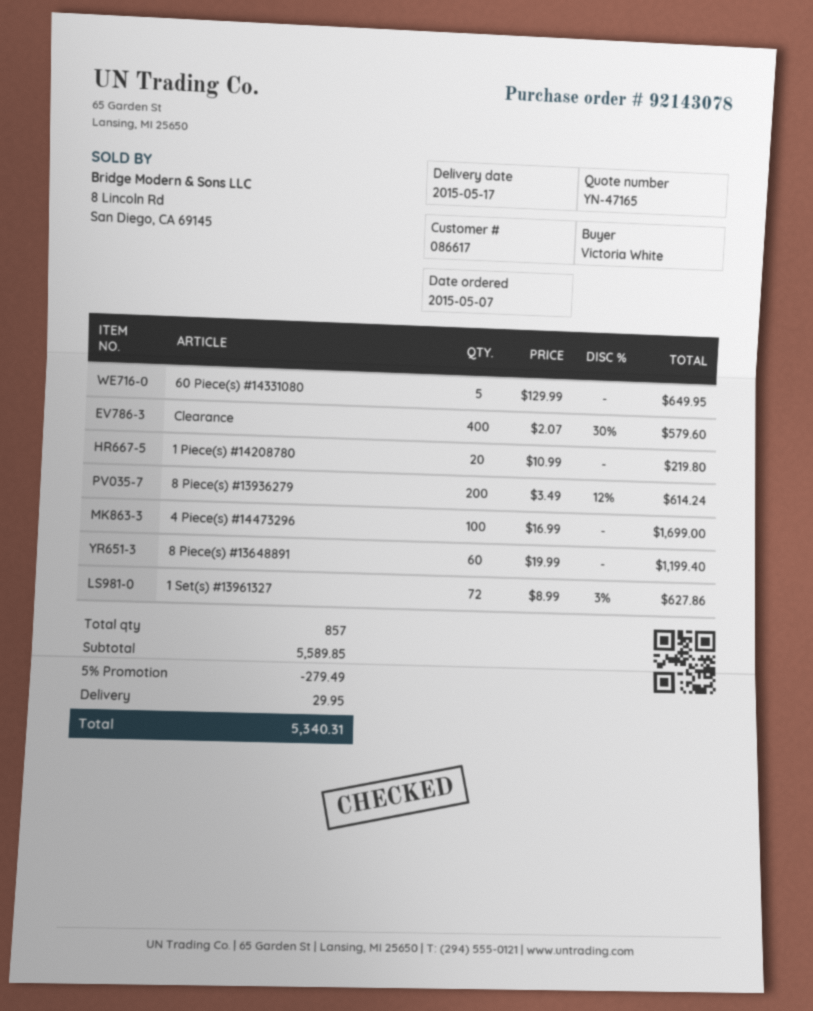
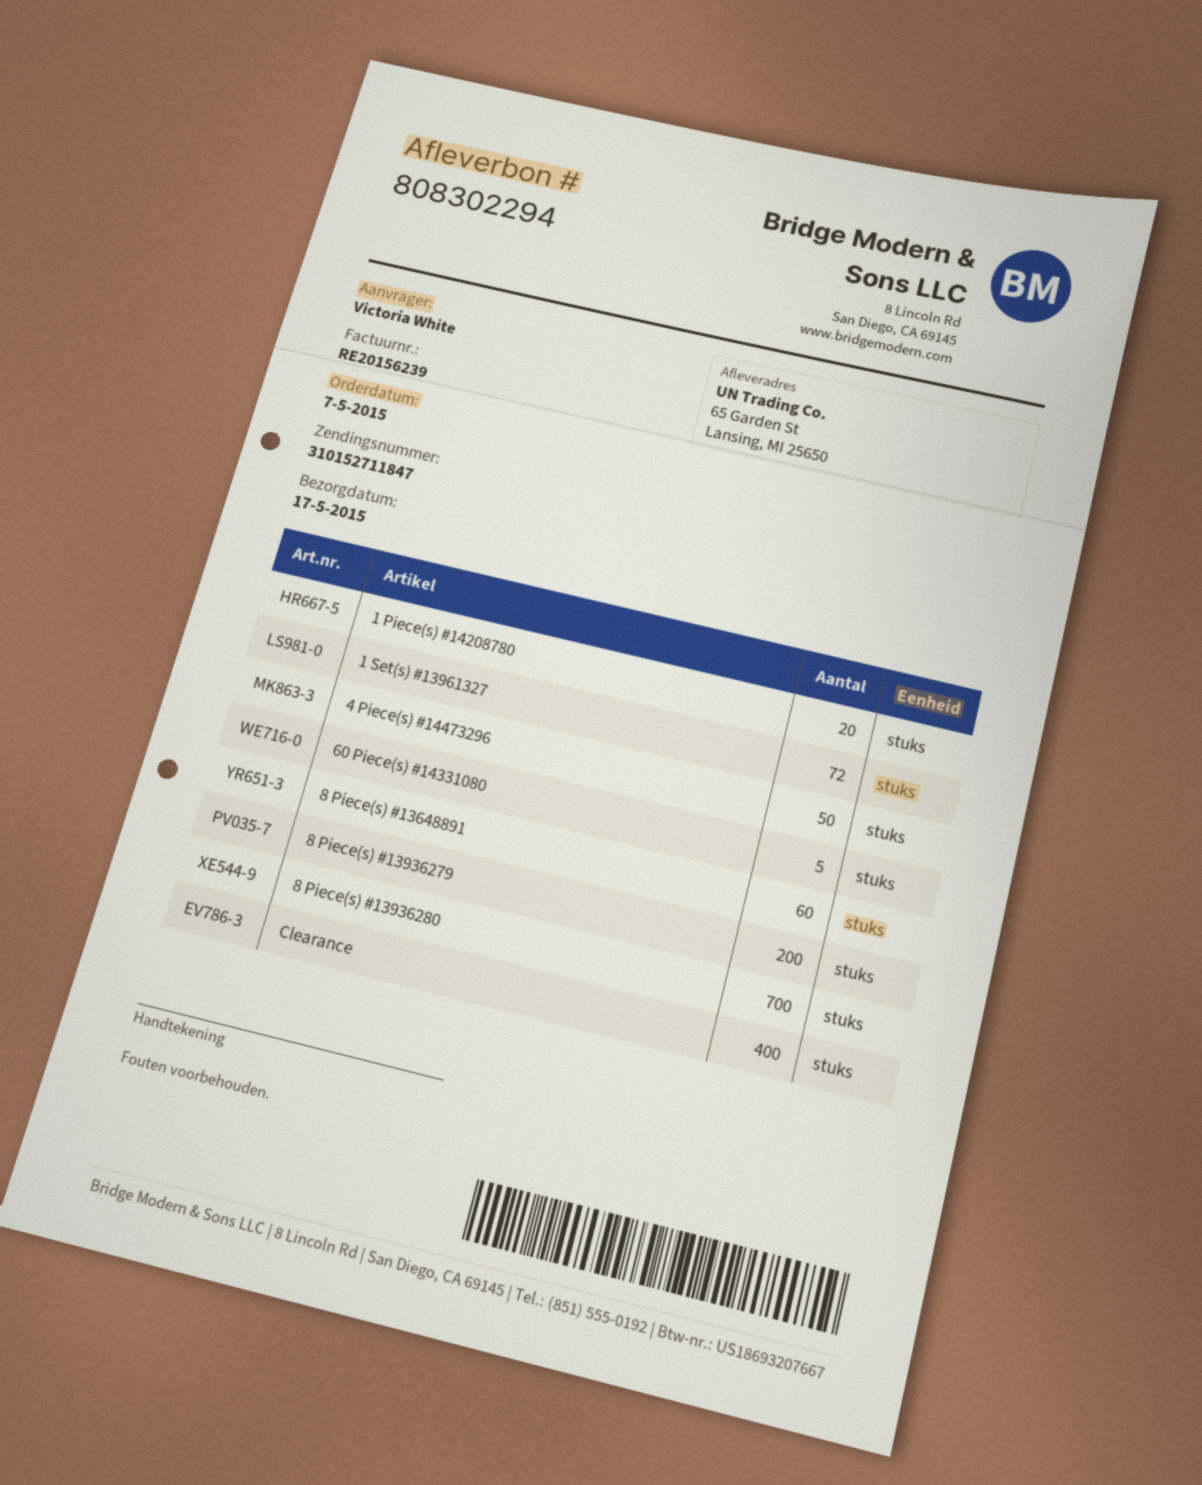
4 Piece(s) #14473296: 100 -> 50
8 Piece(s) #13936280: none -> 700

